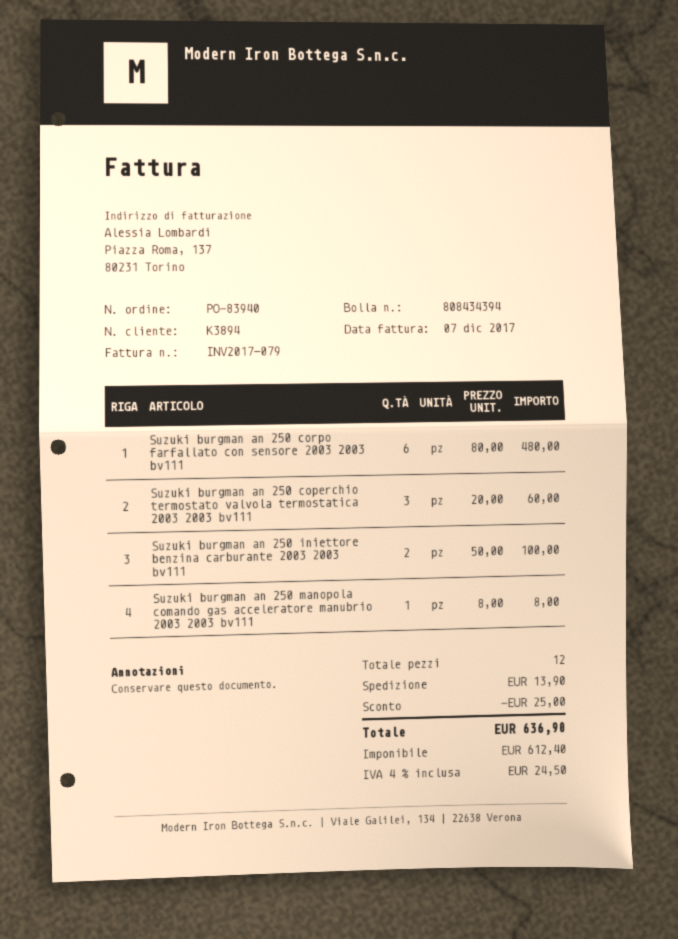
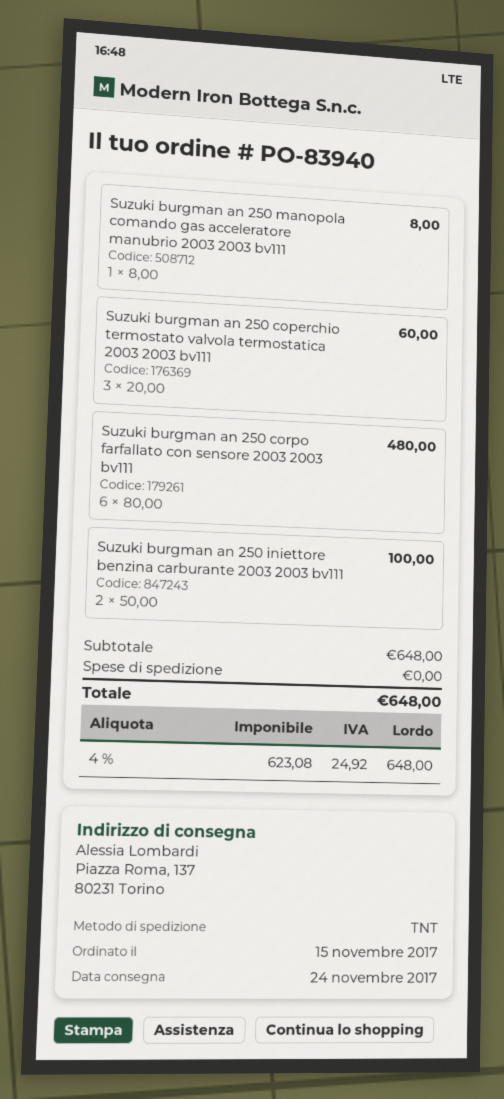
discount: 25.00 -> none
shipping: 13.90 -> 0.00
net: 612.40 -> 623.08
tax: 4% = 24.50 -> 4% = 24.92
total: 636.90 -> 648.00

